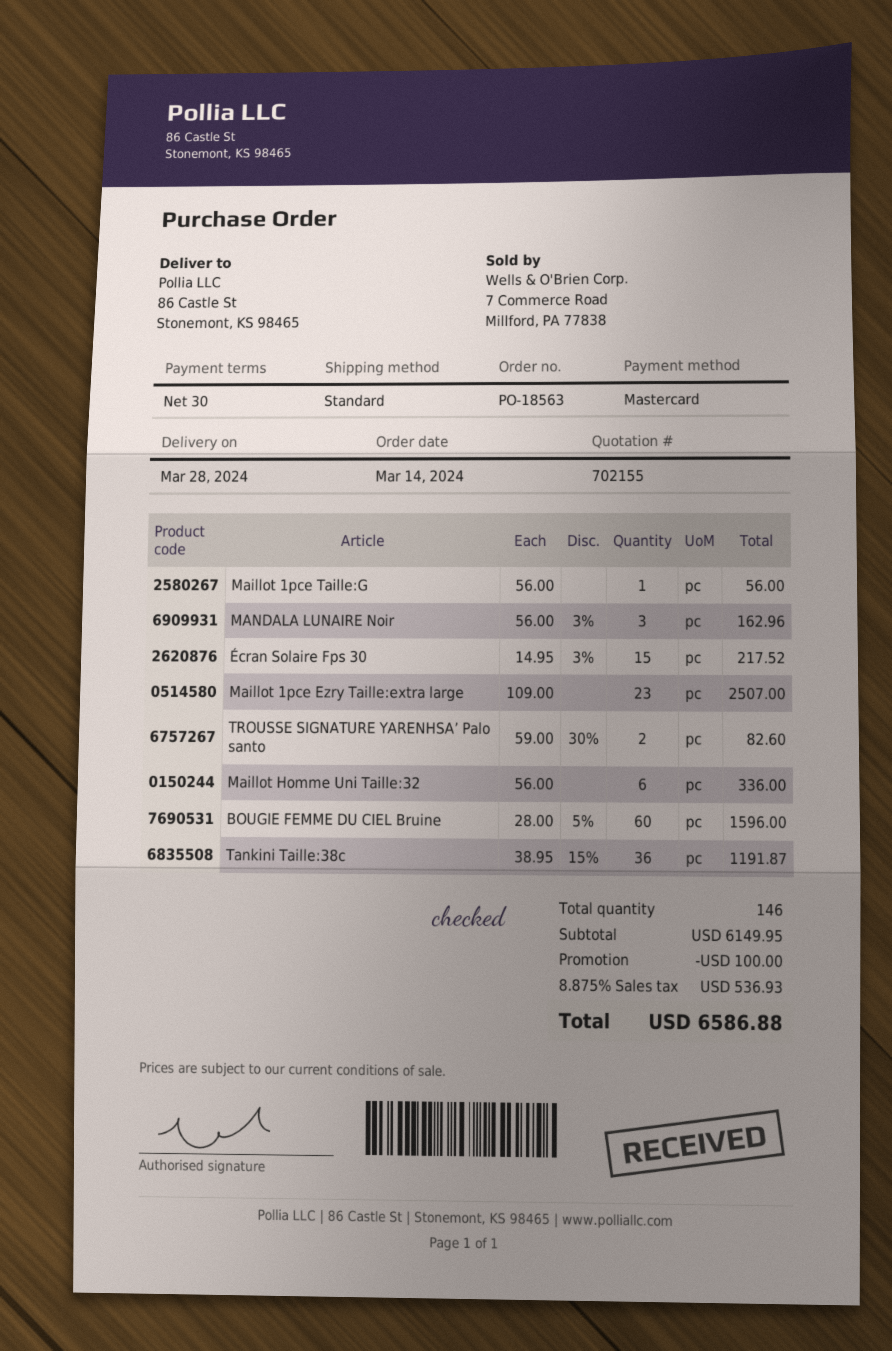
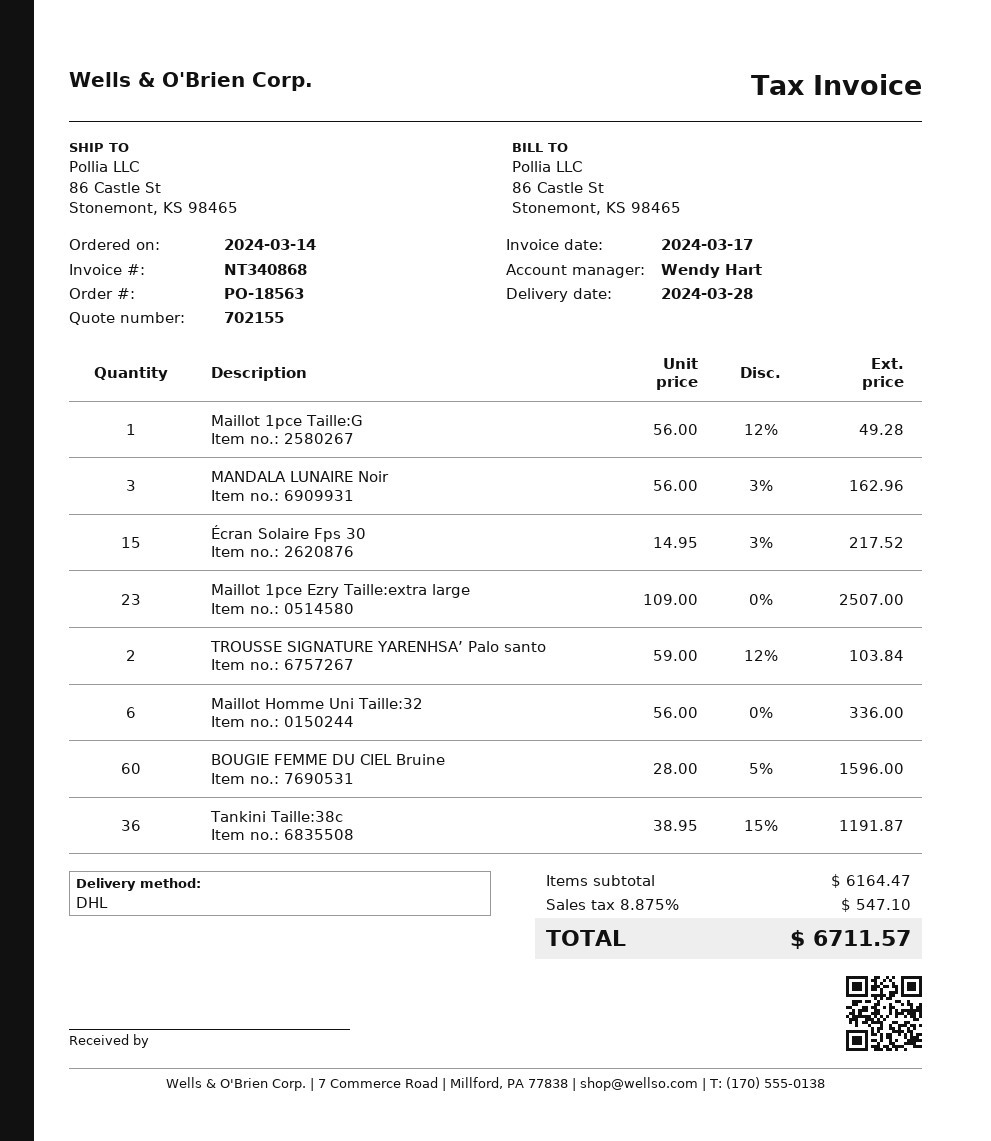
shipping method: standard -> DHL
Maillot 1pce Taille:G: 1 x 56.00 = 56.00 -> 1 x 56.00 - 12% = 49.28
TROUSSE SIGNATURE YARENHSA’ Palo santo: 2 x 59.00 - 30% = 82.60 -> 2 x 59.00 - 12% = 103.84
subtotal: 6149.95 -> 6164.47
discount: 100.00 -> none
tax: 8.875% = 536.93 -> 8.875% = 547.10
total: 6586.88 -> 6711.57

